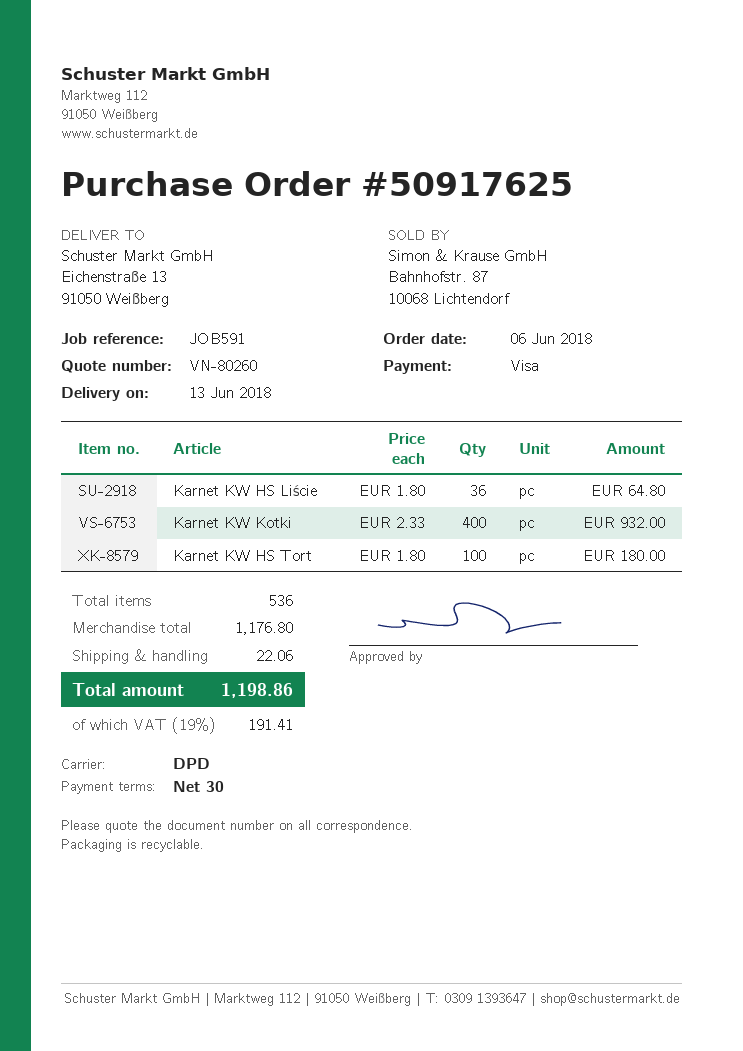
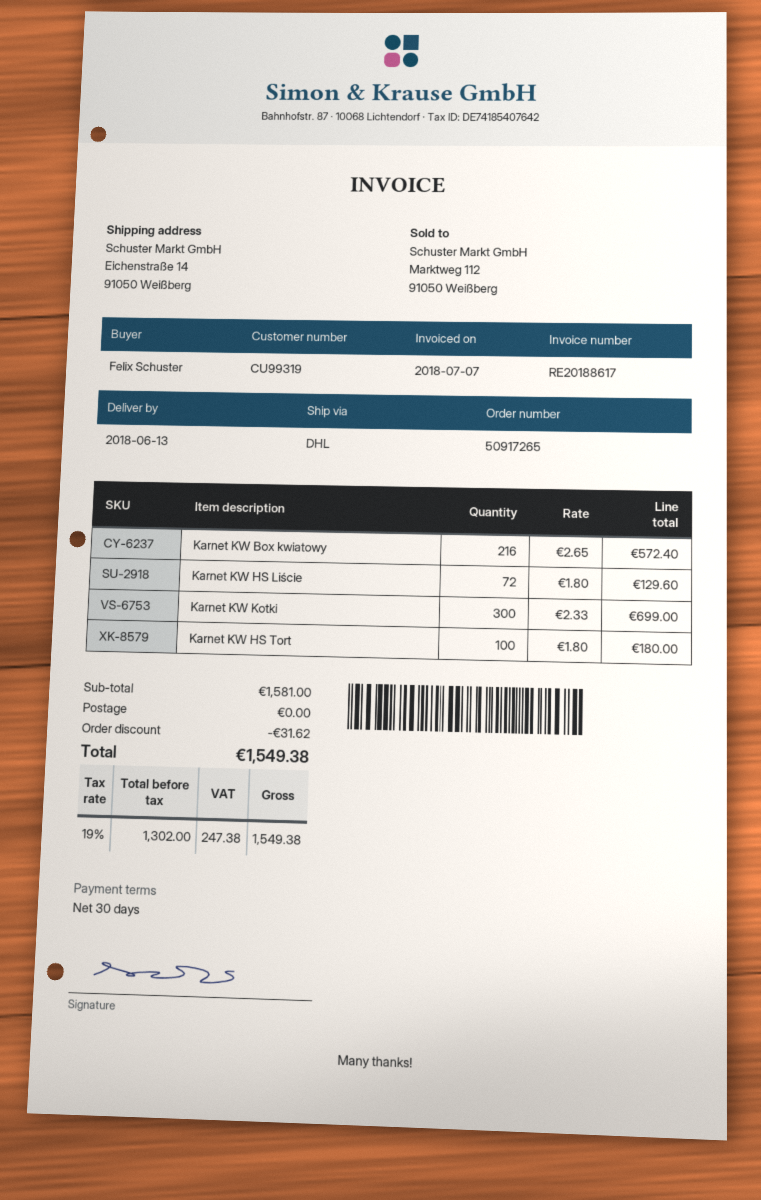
order number: 50917625 -> 50917265
shipping method: DPD -> DHL
ship to: Eichenstraße 13, 91050 Weißberg -> Eichenstraße 14, 91050 Weißberg
Karnet KW HS Liście: 36 x 1.80 = 64.80 -> 72 x 1.80 = 129.60
Karnet KW Kotki: 400 x 2.33 = 932.00 -> 300 x 2.33 = 699.00
Karnet KW Box kwiatowy: none -> 216 x 2.65 = 572.40
subtotal: 1176.80 -> 1581.00
discount: none -> 31.62
shipping: 22.06 -> 0.00
tax: 19% = 191.41 -> 19% = 247.38
total: 1198.86 -> 1549.38

